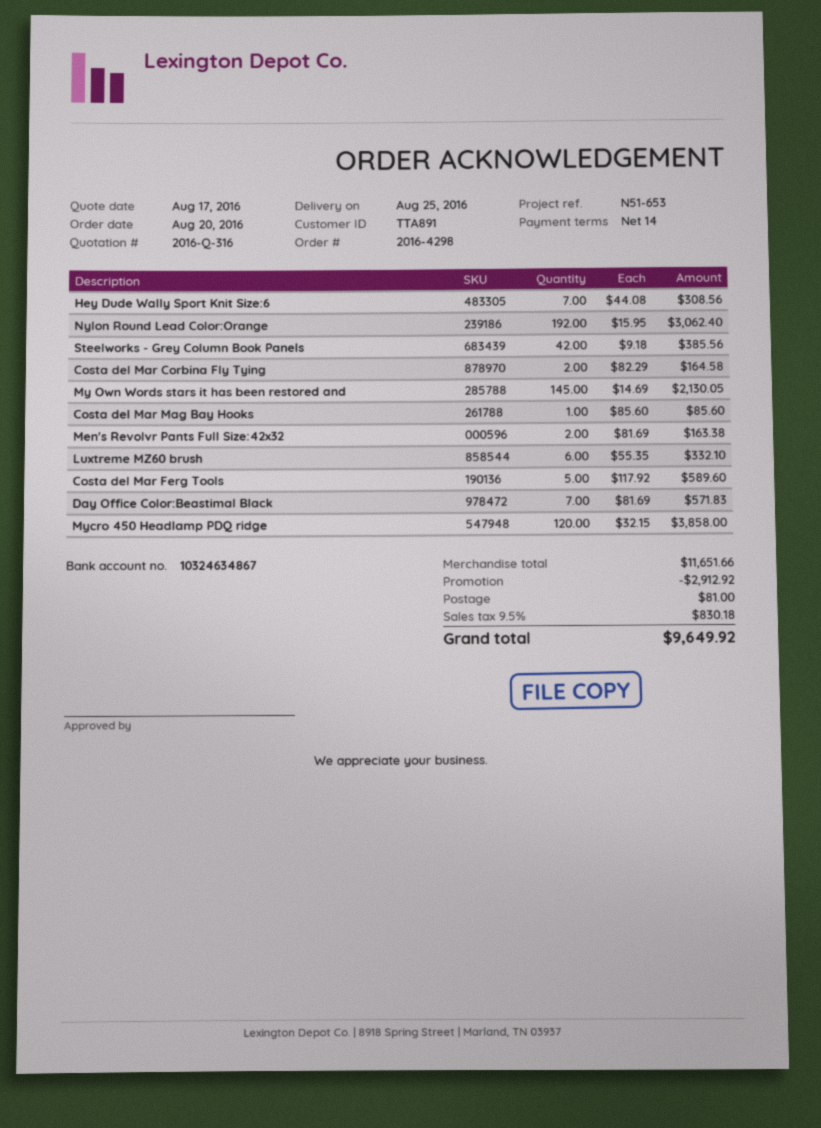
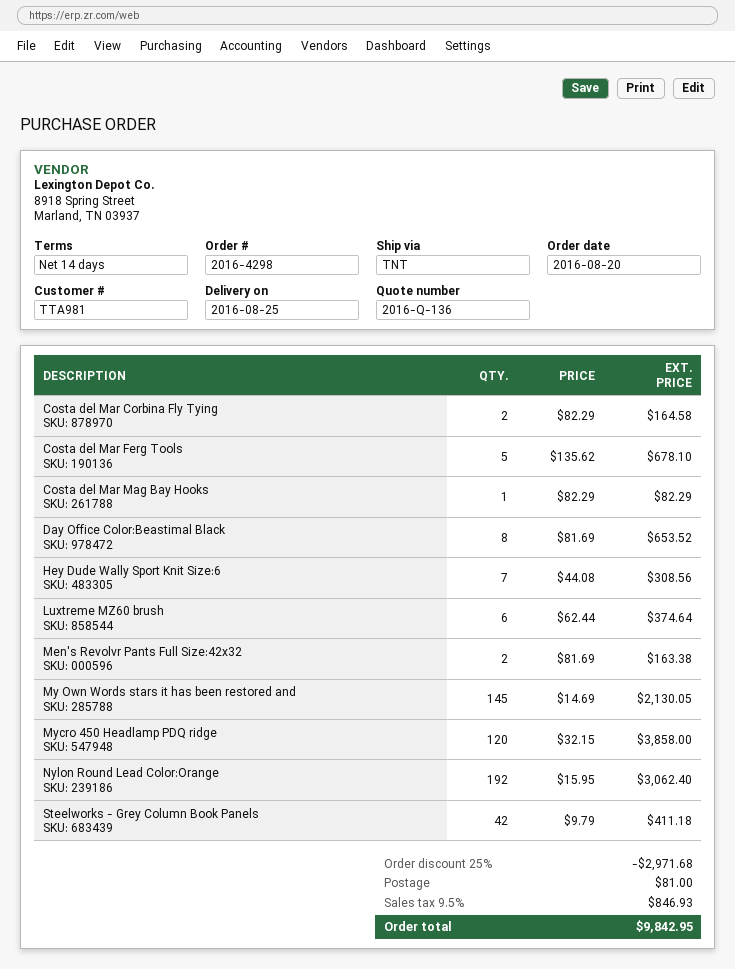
quote number: 2016-Q-316 -> 2016-Q-136
customer number: TTA891 -> TTA981
Steelworks - Grey Column Book Panels: 42 x 9.18 = 385.56 -> 42 x 9.79 = 411.18
Costa del Mar Mag Bay Hooks: 1 x 85.60 = 85.60 -> 1 x 82.29 = 82.29
Luxtreme MZ60 brush: 6 x 55.35 = 332.10 -> 6 x 62.44 = 374.64
Costa del Mar Ferg Tools: 5 x 117.92 = 589.60 -> 5 x 135.62 = 678.10
Day Office Color:Beastimal Black: 7 x 81.69 = 571.83 -> 8 x 81.69 = 653.52
discount: 2912.92 -> 2971.68
tax: 9.5% = 830.18 -> 9.5% = 846.93
total: 9649.92 -> 9842.95

